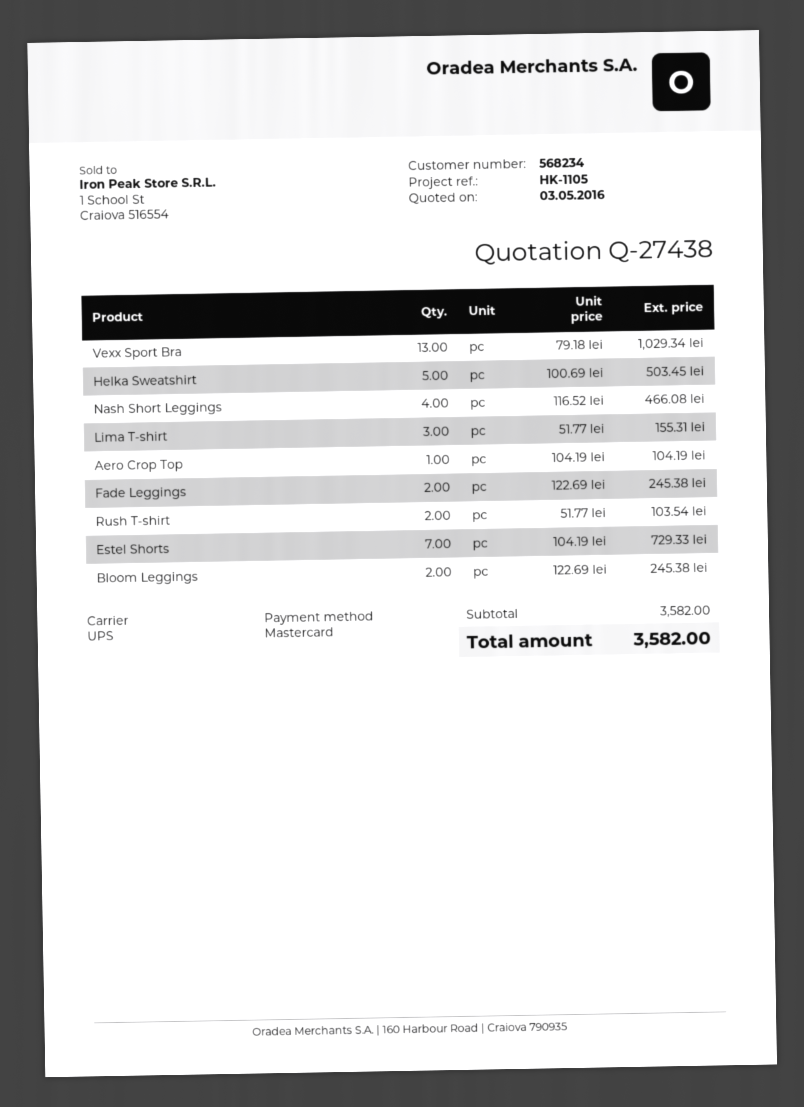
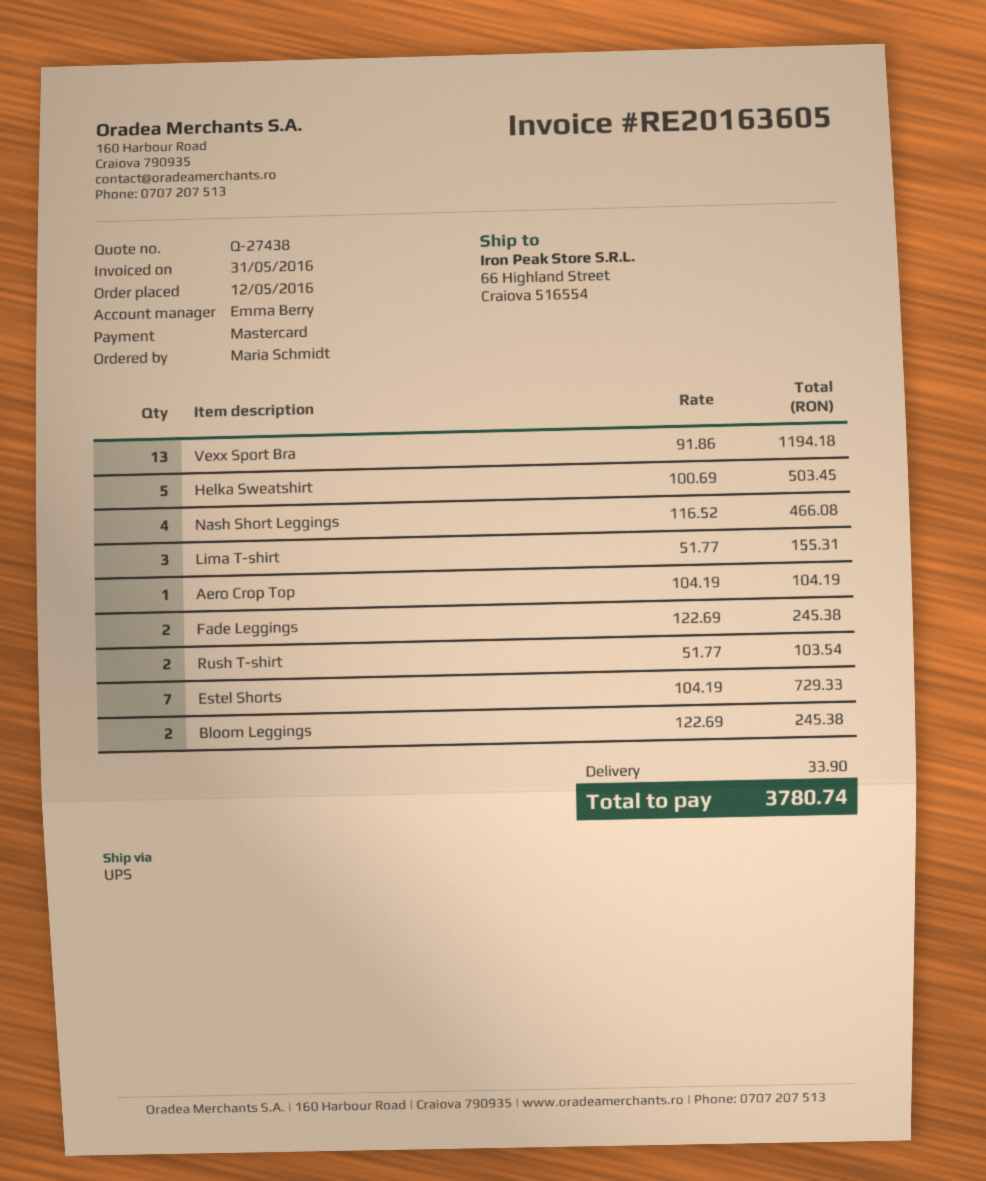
Vexx Sport Bra: 13 x 79.18 = 1029.34 -> 13 x 91.86 = 1194.18
shipping: none -> 33.90
total: 3582.00 -> 3780.74

